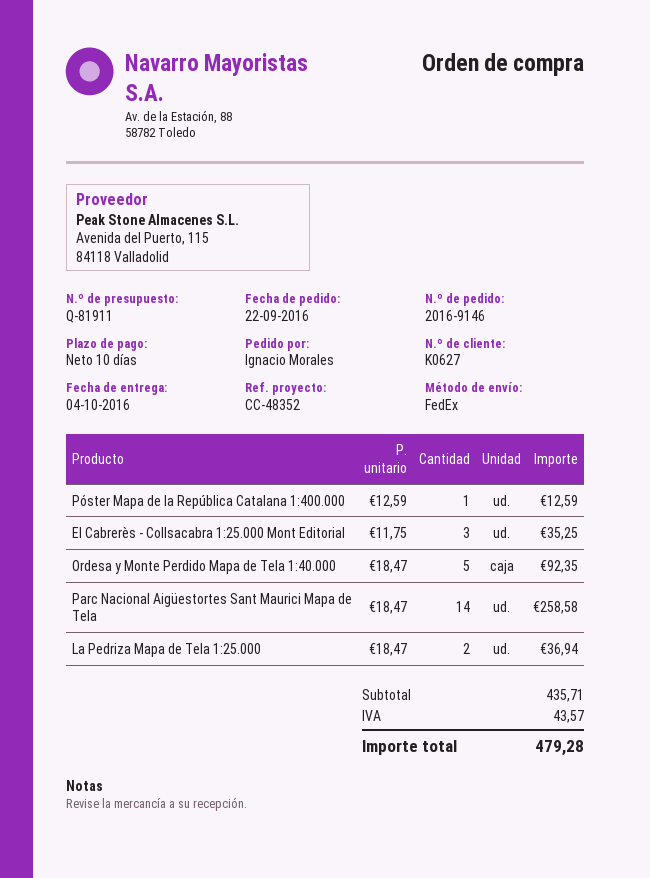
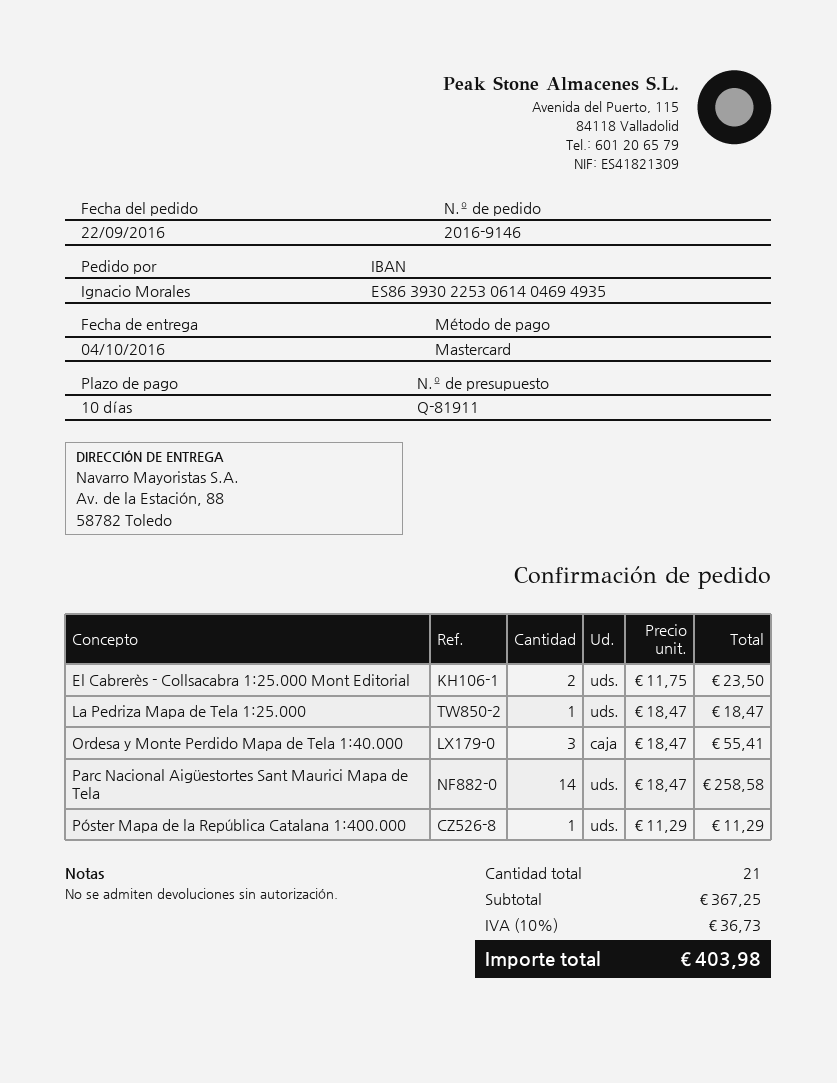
Póster Mapa de la República Catalana 1:400.000: 1 x 12.59 = 12.59 -> 1 x 11.29 = 11.29
El Cabrerès - Collsacabra 1:25.000 Mont Editorial: 3 x 11.75 = 35.25 -> 2 x 11.75 = 23.50
Ordesa y Monte Perdido Mapa de Tela 1:40.000: 5 x 18.47 = 92.35 -> 3 x 18.47 = 55.41
La Pedriza Mapa de Tela 1:25.000: 2 x 18.47 = 36.94 -> 1 x 18.47 = 18.47
subtotal: 435.71 -> 367.25
tax: 43.57 -> 36.73
total: 479.28 -> 403.98

